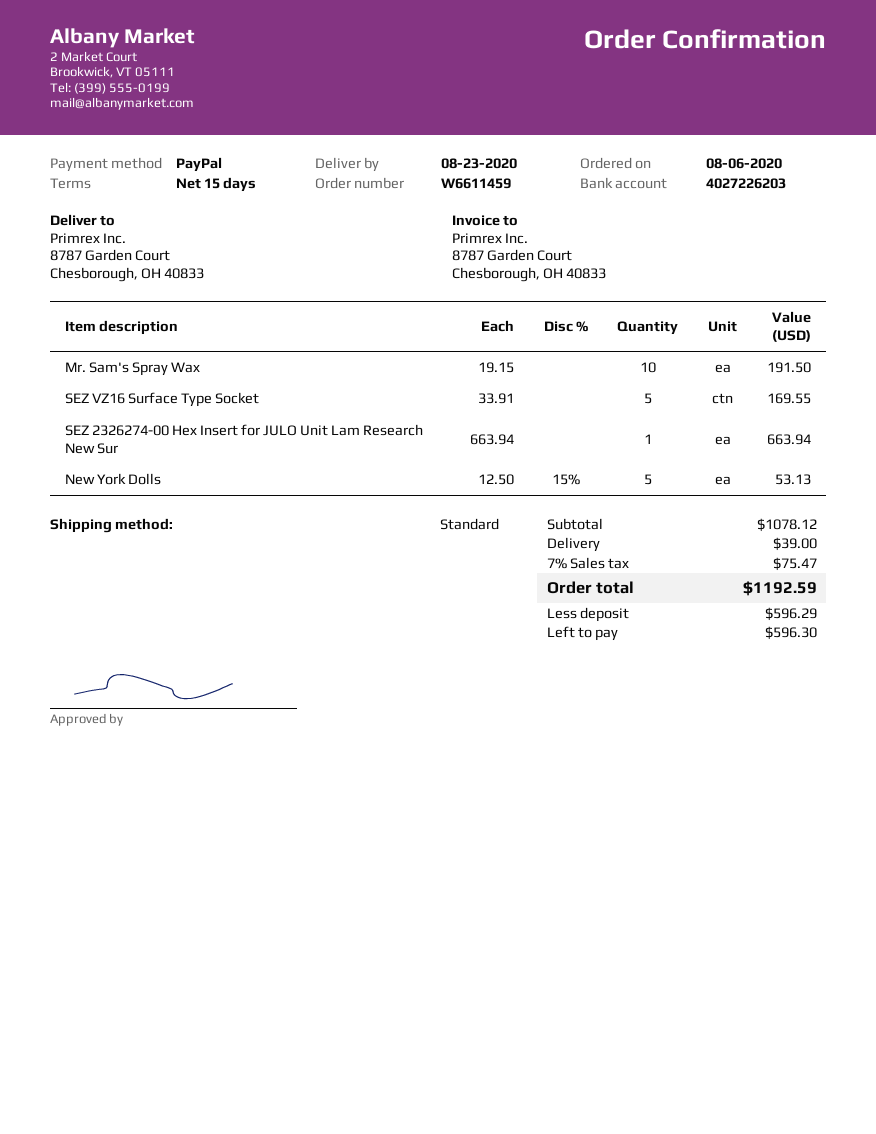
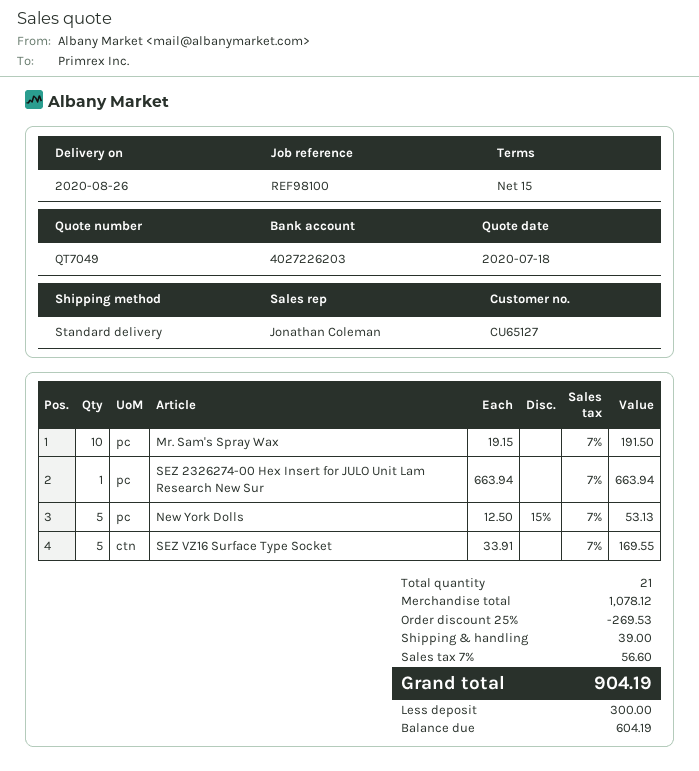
delivery date: 2020-08-23 -> 2020-08-26
discount: none -> 25% = 269.53
tax: 7% = 75.47 -> 7% = 56.60
total: 1192.59 -> 904.19
deposit: 596.29 -> 300.00
balance: 596.30 -> 604.19

